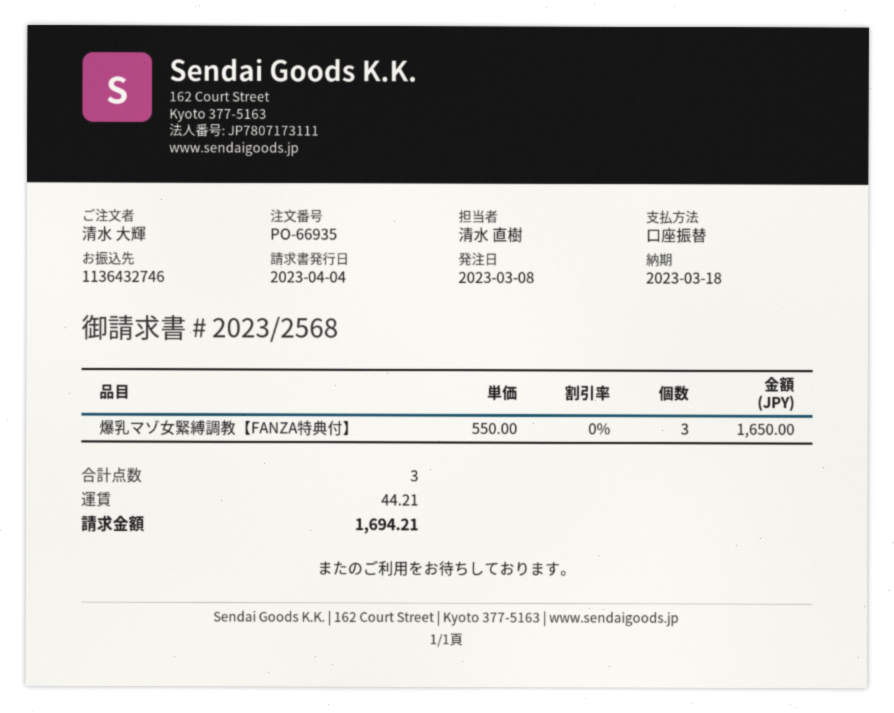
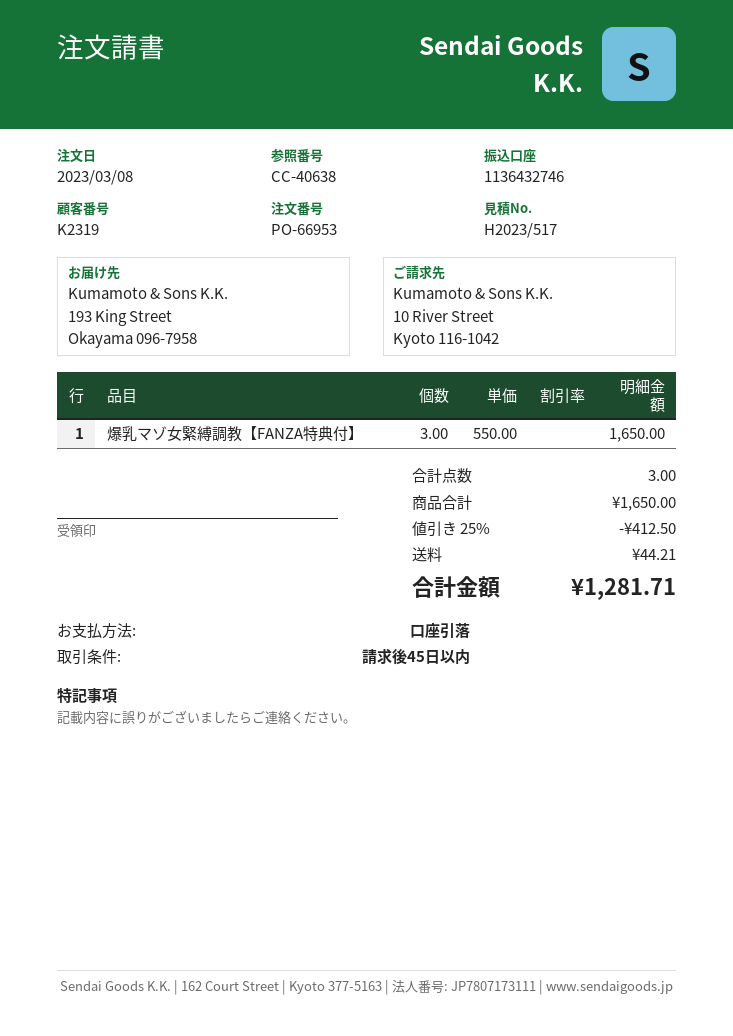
order number: PO-66935 -> PO-66953
discount: none -> 25% = 412.50
total: 1694.21 -> 1281.71

